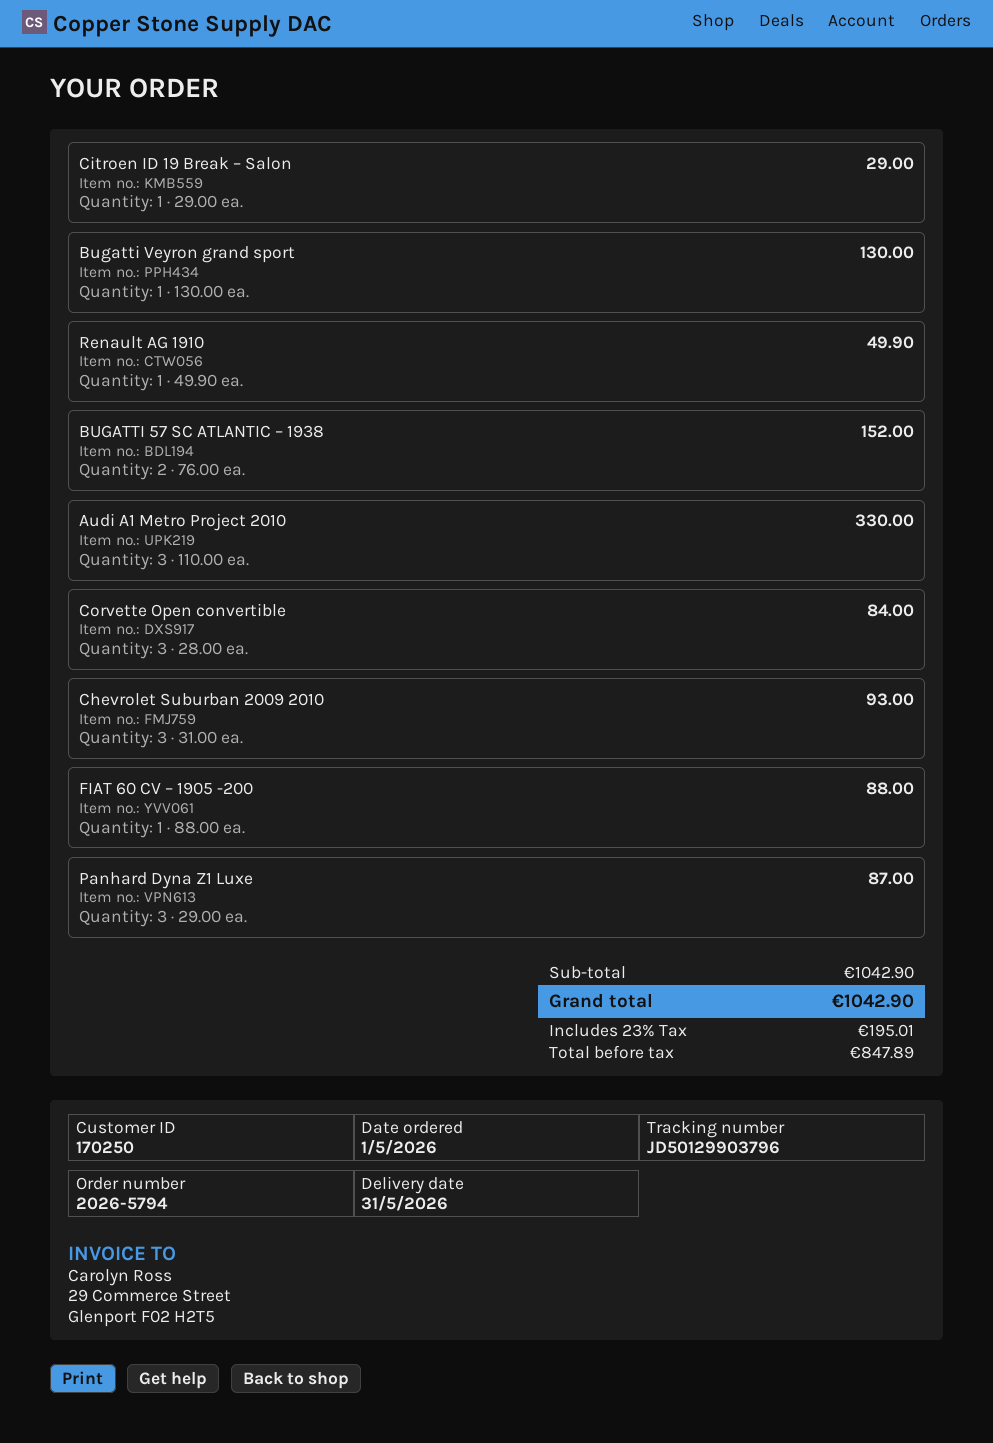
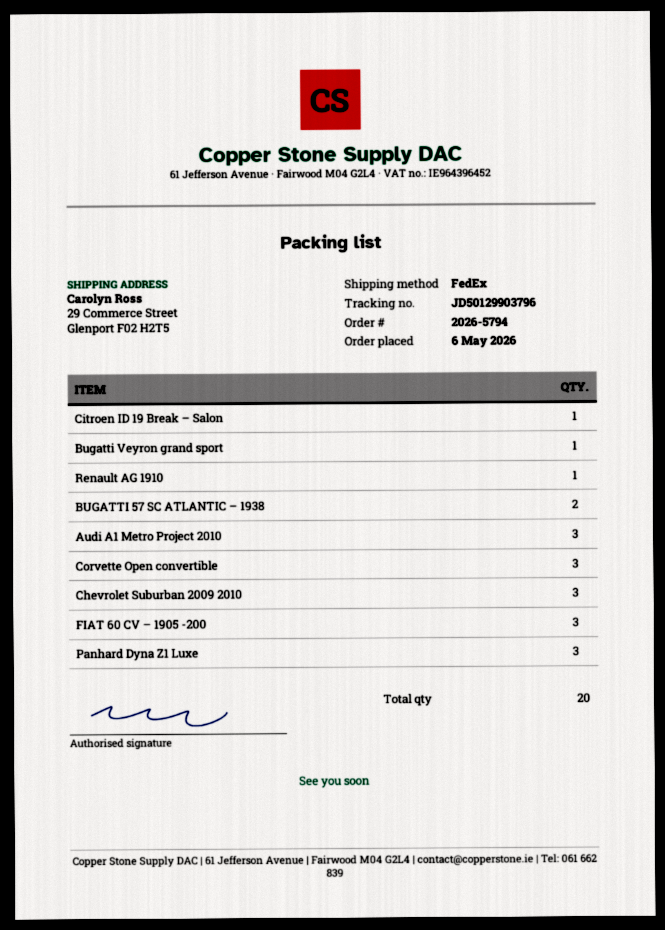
order date: 2026-05-01 -> 2026-05-06
FIAT 60 CV – 1905 -200: 1 -> 3

